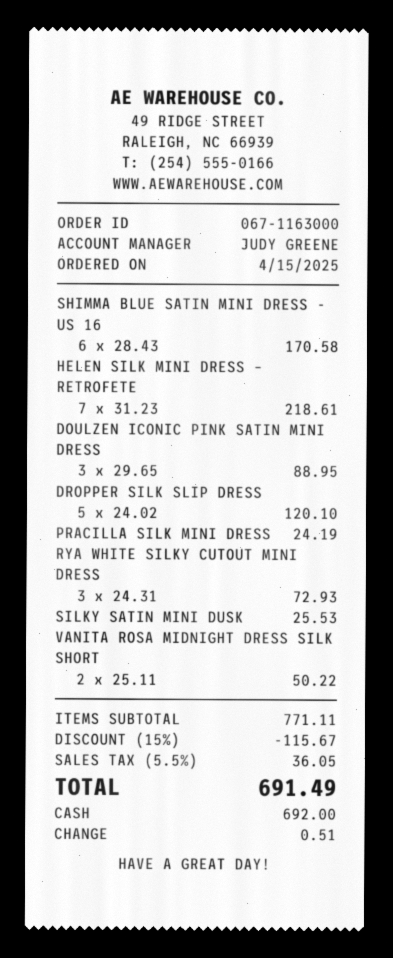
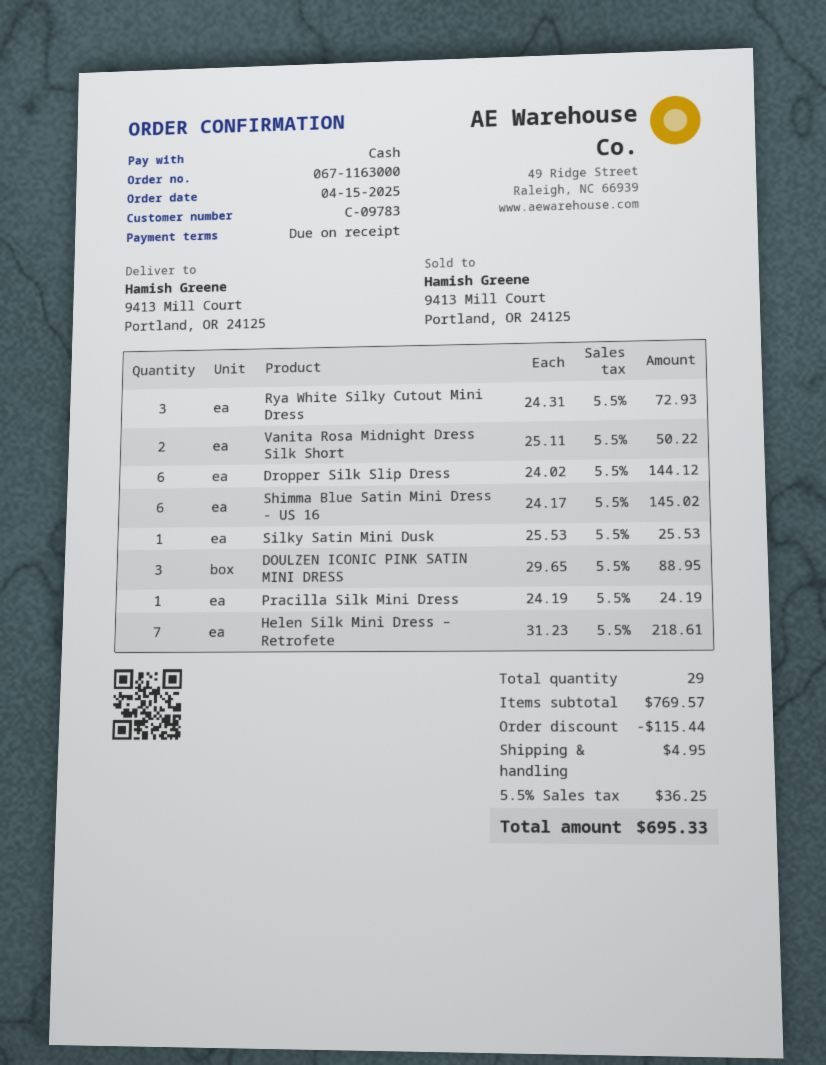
SHIMMA BLUE SATIN MINI DRESS - US 16: 6 x 28.43 = 170.58 -> 6 x 24.17 = 145.02
DROPPER SILK SLIP DRESS: 5 x 24.02 = 120.10 -> 6 x 24.02 = 144.12
subtotal: 771.11 -> 769.57
discount: 115.67 -> 115.44
shipping: none -> 4.95
tax: 5.5% = 36.05 -> 5.5% = 36.25
total: 691.49 -> 695.33

